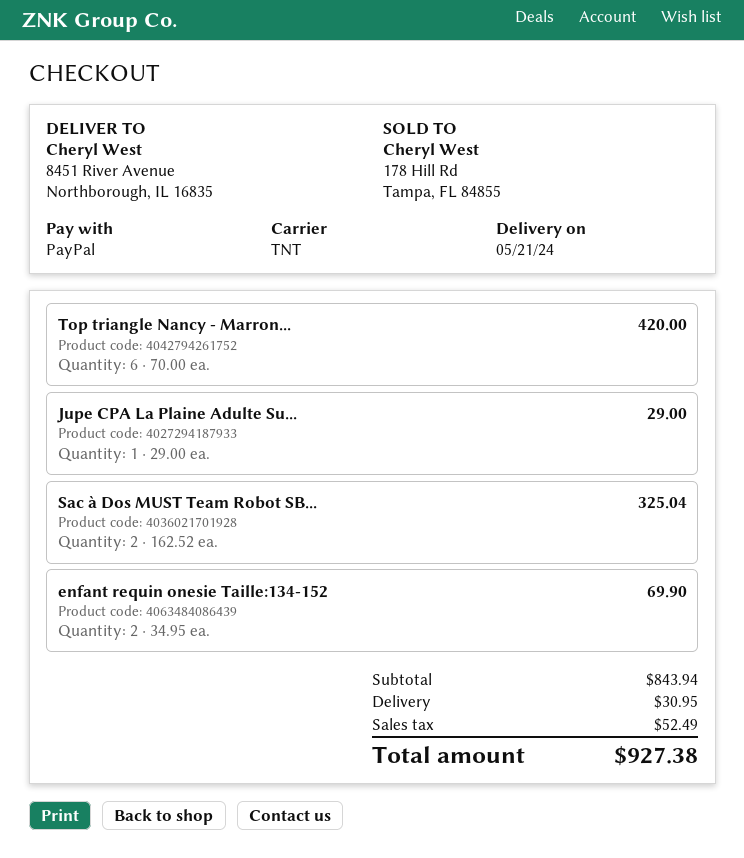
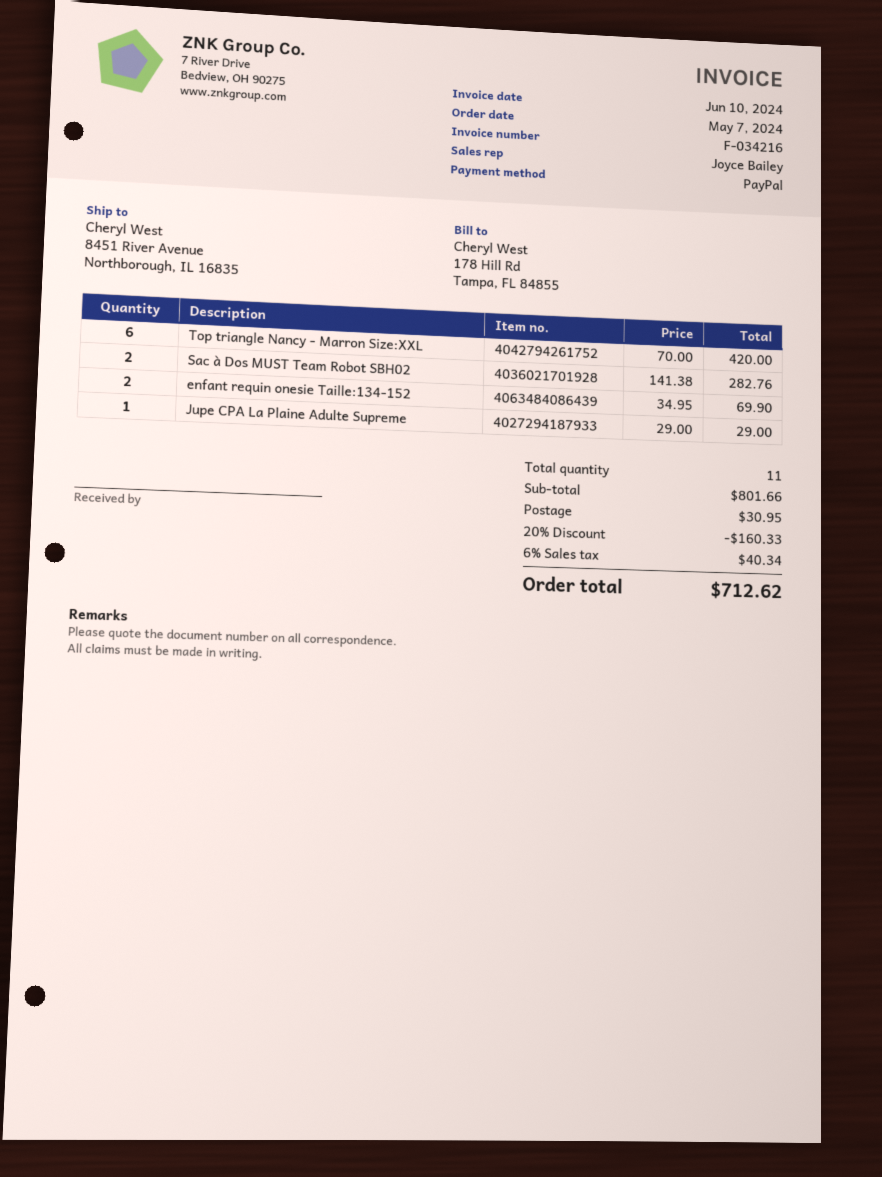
Sac à Dos MUST Team Robot SB...: 2 x 162.52 = 325.04 -> 2 x 141.38 = 282.76
subtotal: 843.94 -> 801.66
discount: none -> 20% = 160.33
tax: 52.49 -> 40.34
total: 927.38 -> 712.62

